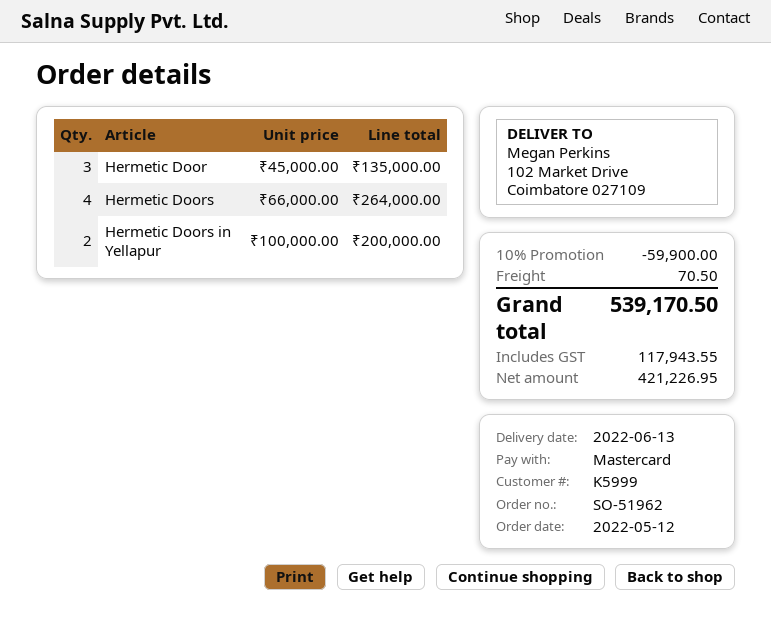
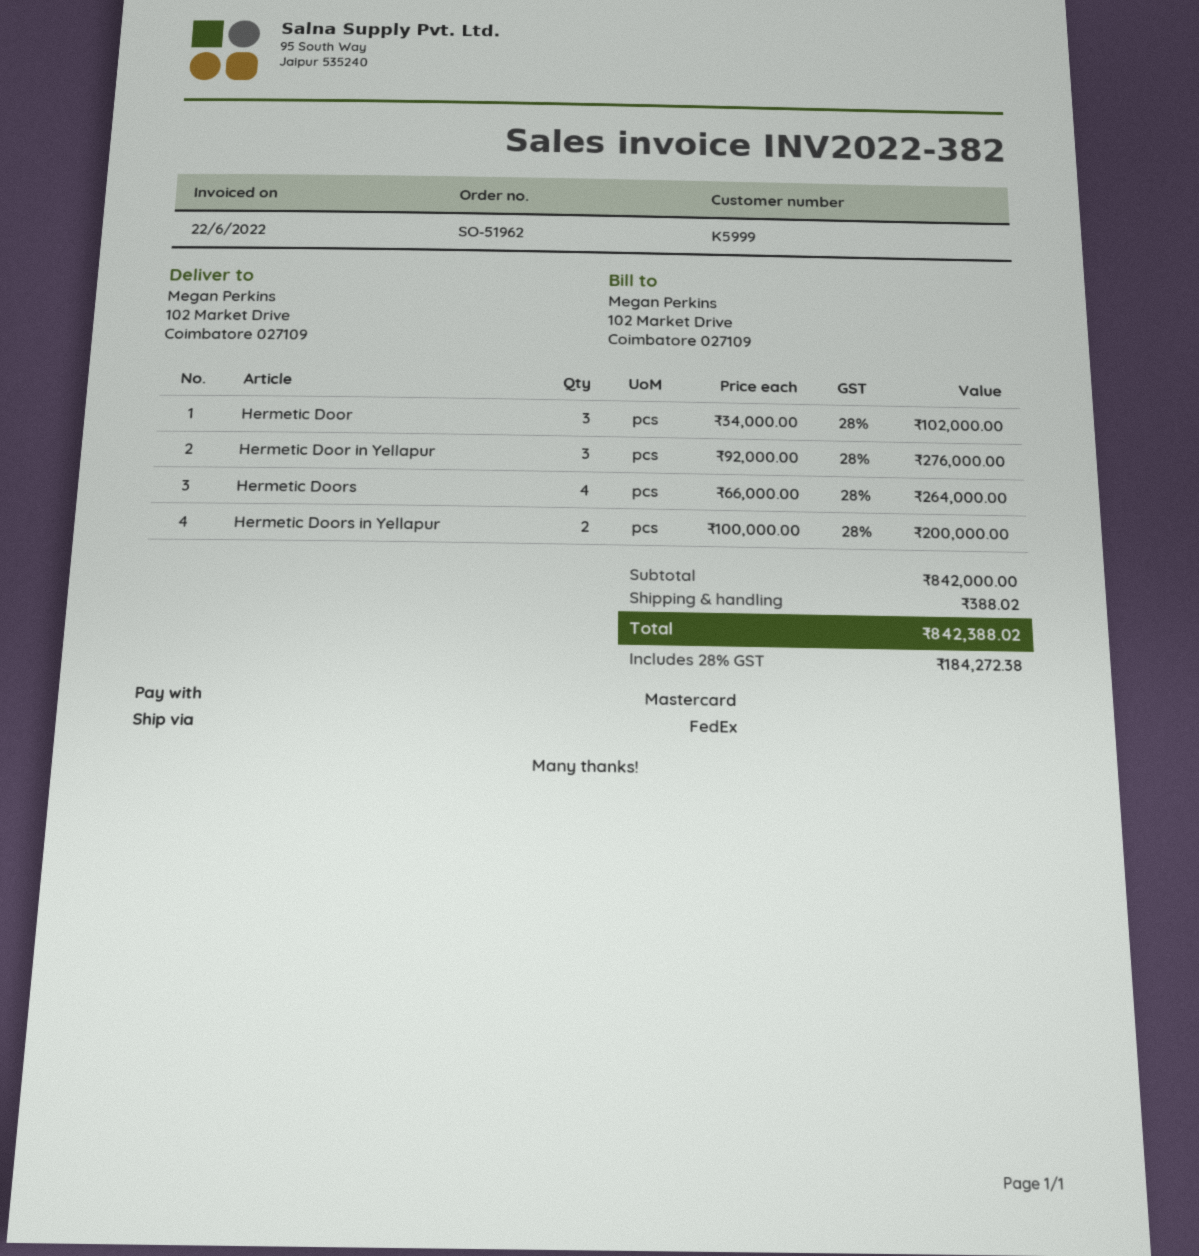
Hermetic Door: 3 x 45000.00 = 135000.00 -> 3 x 34000.00 = 102000.00
Hermetic Door in Yellapur: none -> 3 x 92000.00 = 276000.00
discount: 10% = 59900.00 -> none
shipping: 70.50 -> 388.02
tax: 117943.55 -> 184272.38
total: 539170.50 -> 842388.02

